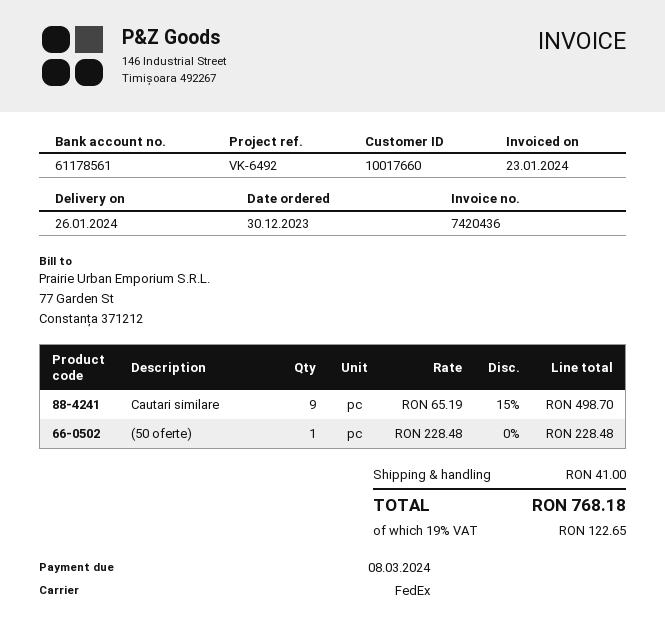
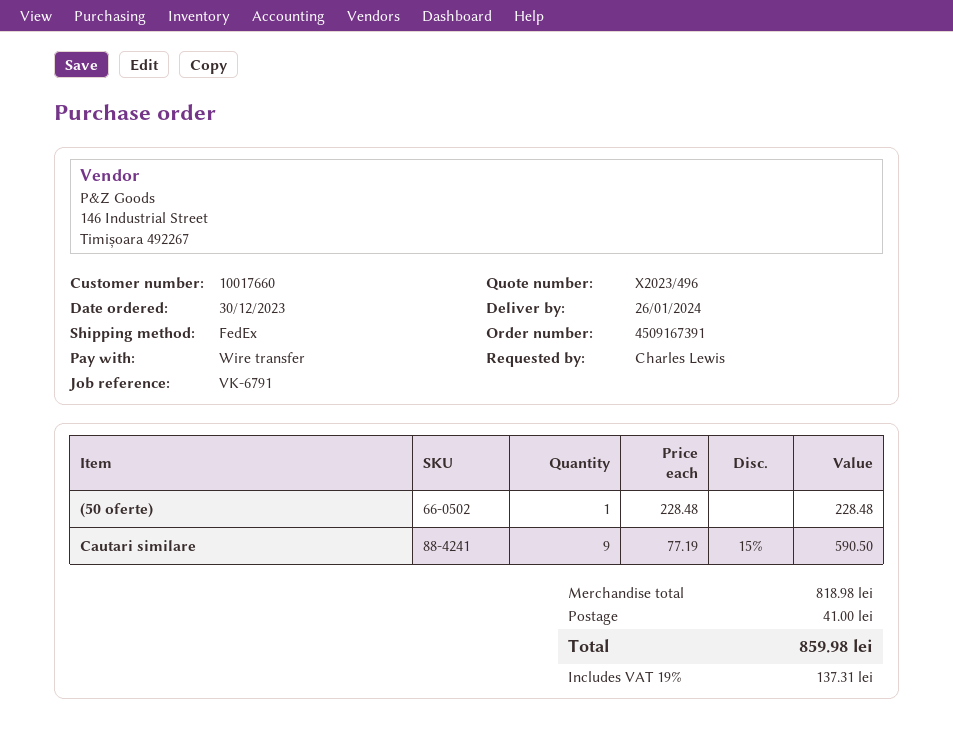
reference: VK-6492 -> VK-6791
Cautari similare: 9 x 65.19 - 15% = 498.70 -> 9 x 77.19 - 15% = 590.50
tax: 19% = 122.65 -> 19% = 137.31
total: 768.18 -> 859.98

